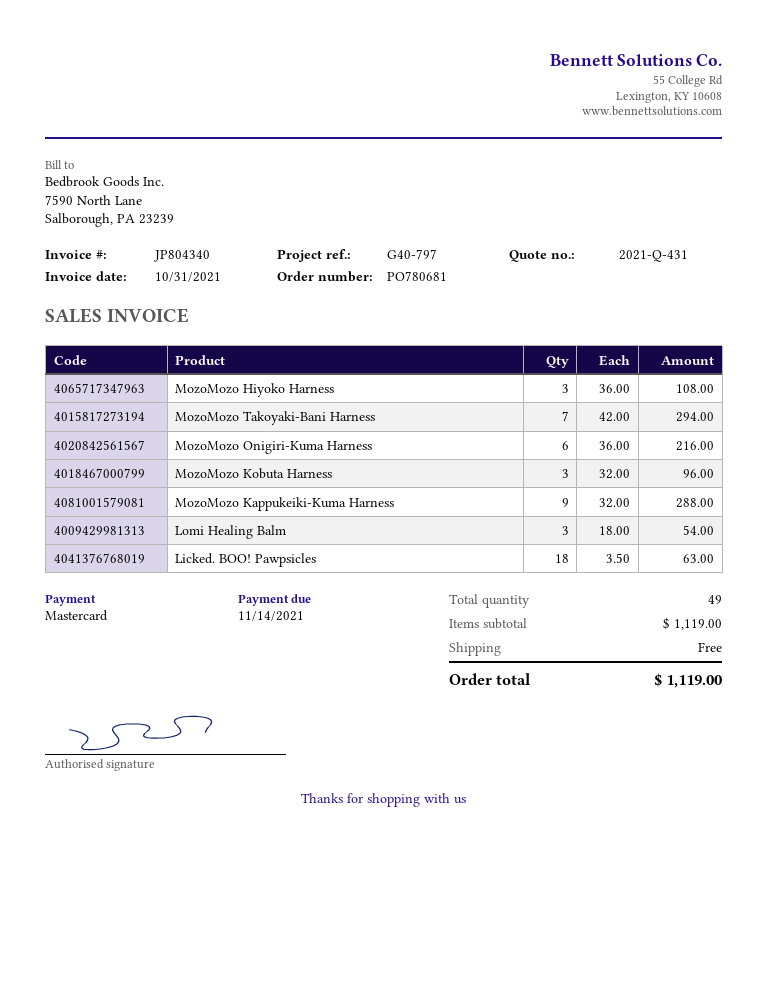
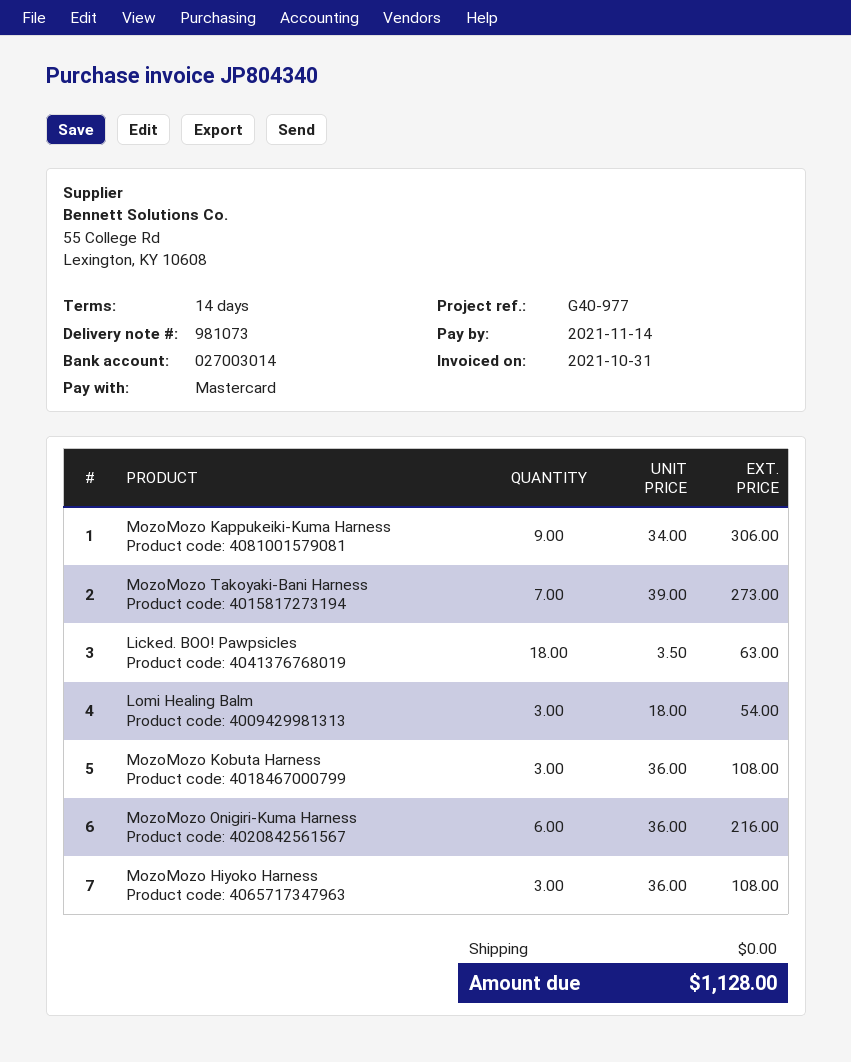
reference: G40-797 -> G40-977
MozoMozo Takoyaki-Bani Harness: 7 x 42.00 = 294.00 -> 7 x 39.00 = 273.00
MozoMozo Kobuta Harness: 3 x 32.00 = 96.00 -> 3 x 36.00 = 108.00
MozoMozo Kappukeiki-Kuma Harness: 9 x 32.00 = 288.00 -> 9 x 34.00 = 306.00
total: 1119.00 -> 1128.00

